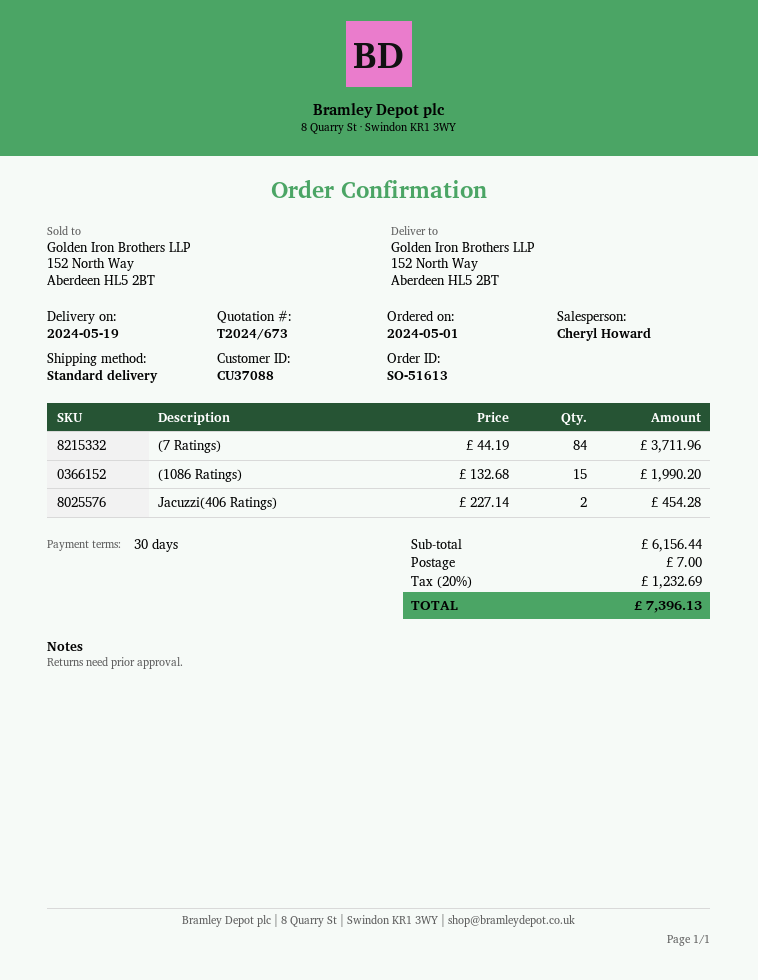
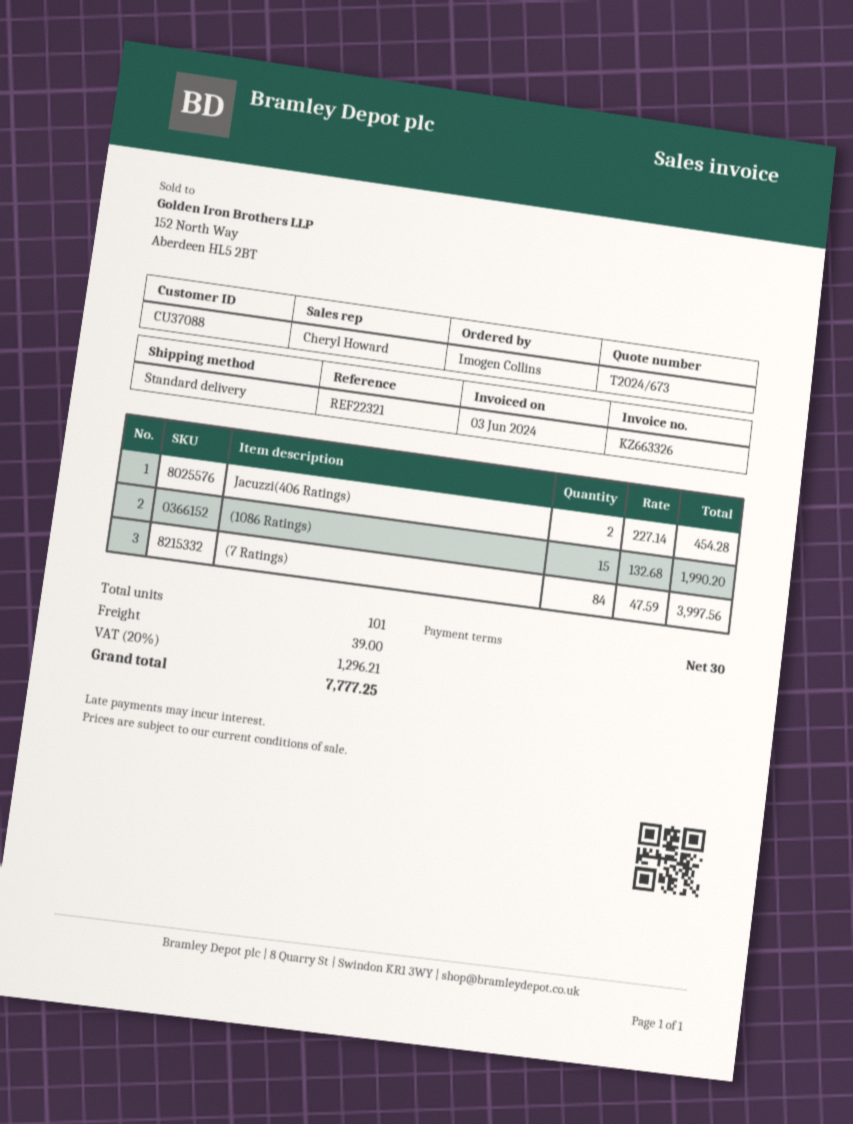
(7 Ratings): 84 x 44.19 = 3711.96 -> 84 x 47.59 = 3997.56
shipping: 7.00 -> 39.00
tax: 20% = 1232.69 -> 20% = 1296.21
total: 7396.13 -> 7777.25

